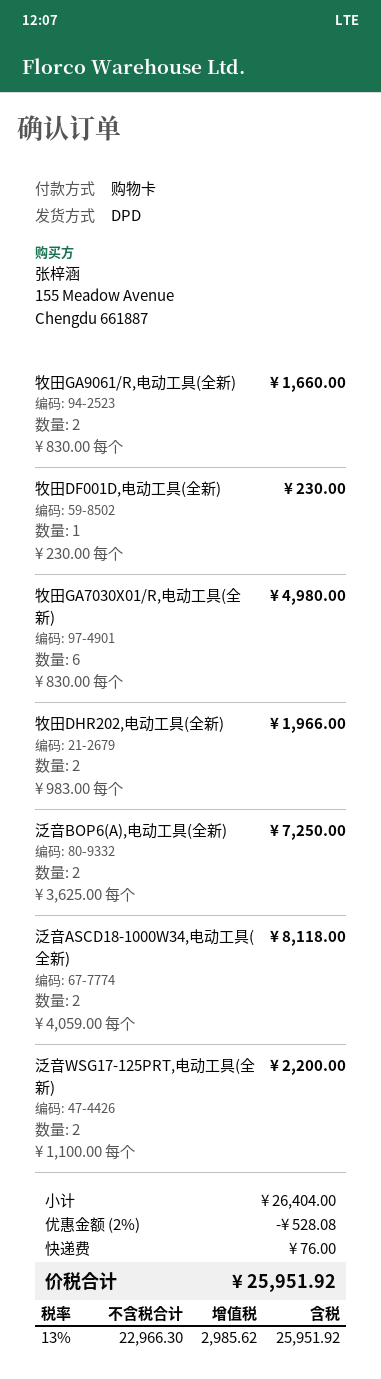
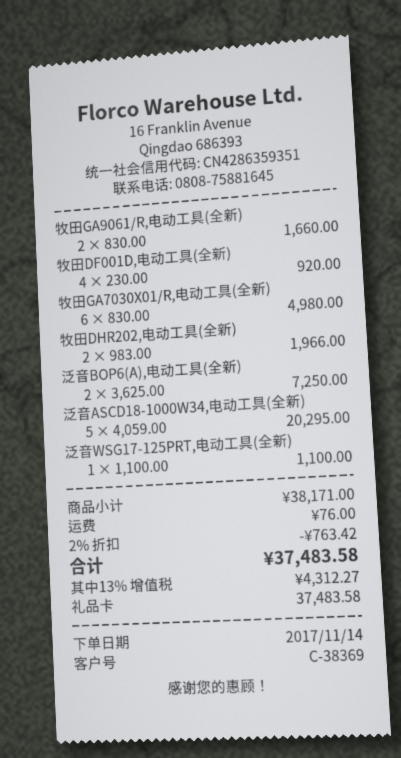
牧田DF001D,电动工具(全新): 1 x 230.00 = 230.00 -> 4 x 230.00 = 920.00
泛音ASCD18-1000W34,电动工具(全新): 2 x 4059.00 = 8118.00 -> 5 x 4059.00 = 20295.00
泛音WSG17-125PRT,电动工具(全新): 2 x 1100.00 = 2200.00 -> 1 x 1100.00 = 1100.00
subtotal: 26404.00 -> 38171.00
discount: 2% = 528.08 -> 2% = 763.42
tax: 13% = 2985.62 -> 13% = 4312.27
total: 25951.92 -> 37483.58

